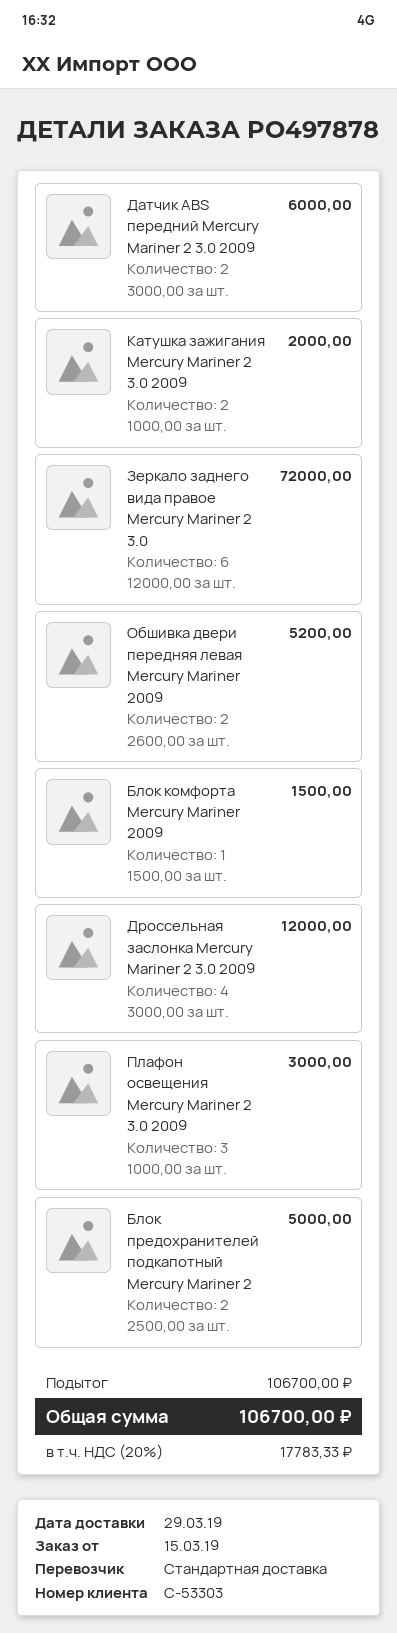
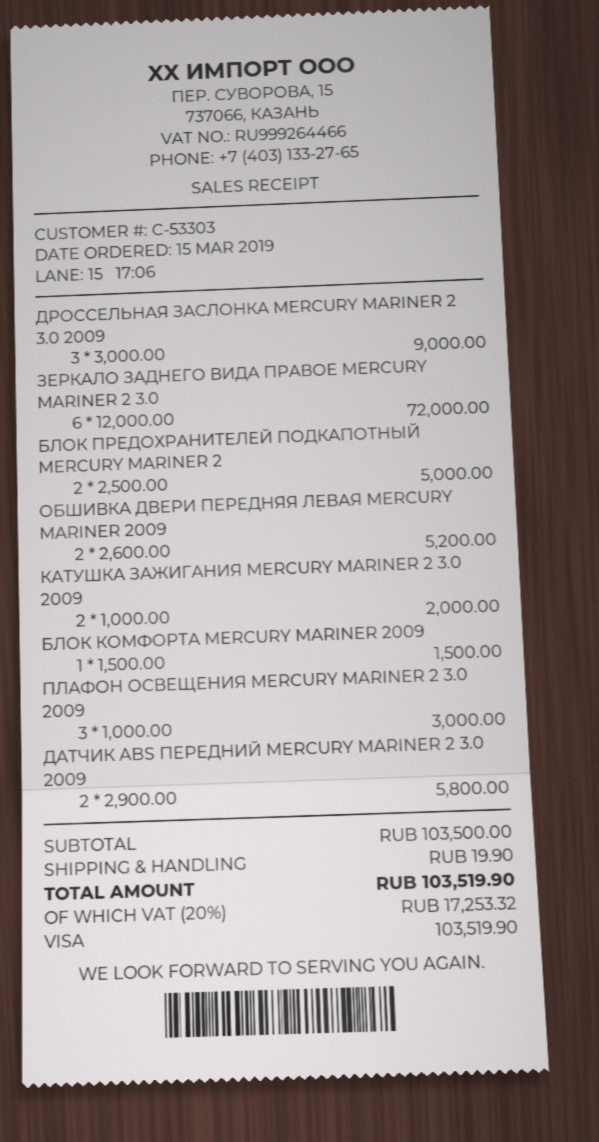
Датчик ABS передний Mercury Mariner 2 3.0 2009: 2 x 3000.00 = 6000.00 -> 2 x 2900.00 = 5800.00
Дроссельная заслонка Mercury Mariner 2 3.0 2009: 4 x 3000.00 = 12000.00 -> 3 x 3000.00 = 9000.00
subtotal: 106700.00 -> 103500.00
shipping: none -> 19.90
tax: 20% = 17783.33 -> 20% = 17253.32
total: 106700.00 -> 103519.90

